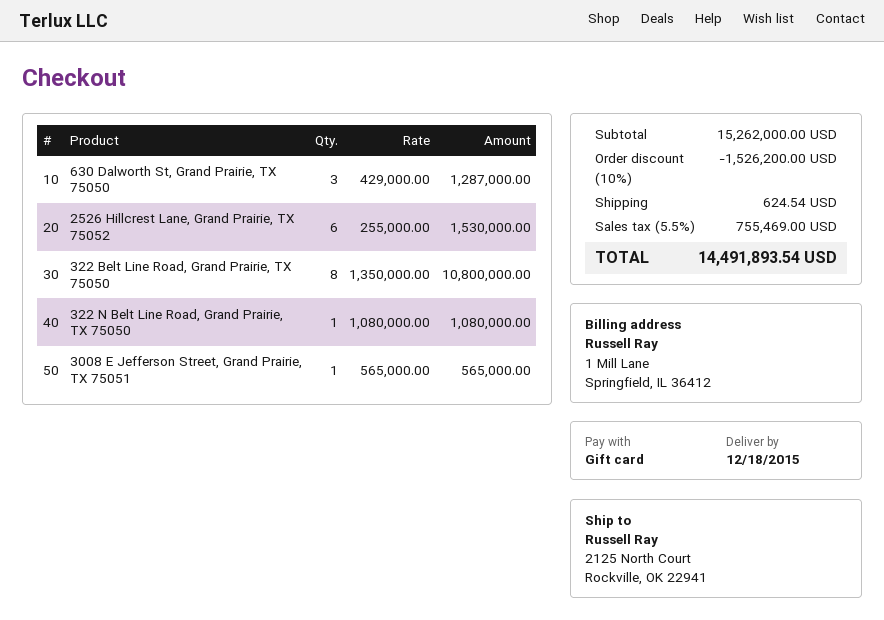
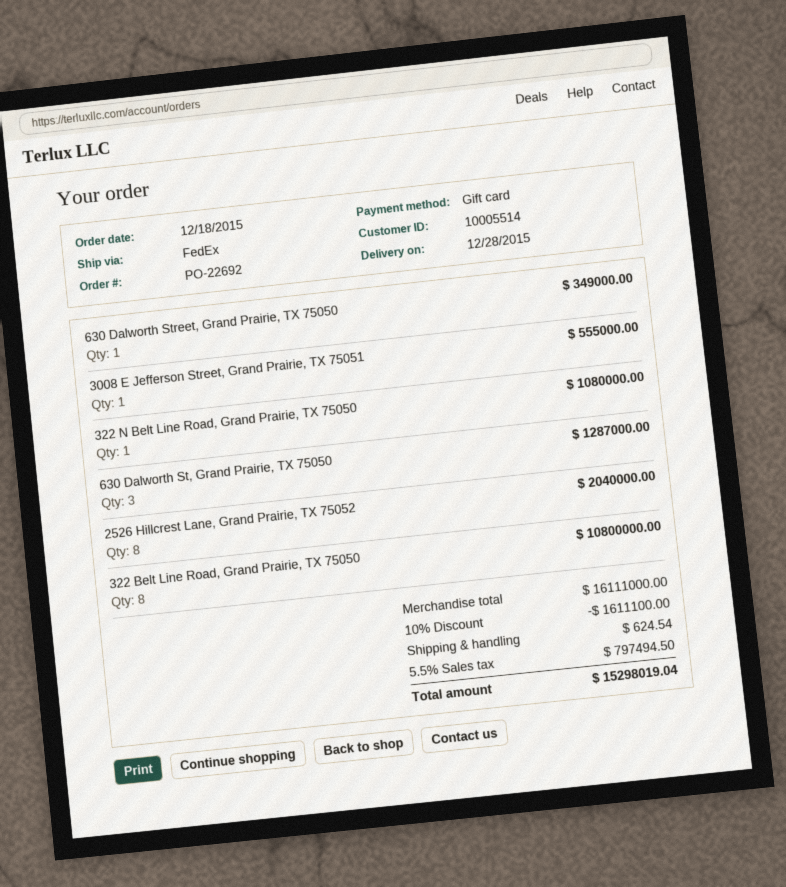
delivery date: 2015-12-18 -> 2015-12-28
2526 Hillcrest Lane, Grand Prairie, TX 75052: 6 for 1530000.00 -> 8 for 2040000.00
3008 E Jefferson Street, Grand Prairie, TX 75051: 1 for 565000.00 -> 1 for 555000.00
630 Dalworth Street, Grand Prairie, TX 75050: none -> 1 for 349000.00
subtotal: 15262000.00 -> 16111000.00
discount: 10% = 1526200.00 -> 10% = 1611100.00
tax: 5.5% = 755469.00 -> 5.5% = 797494.50
total: 14491893.54 -> 15298019.04

